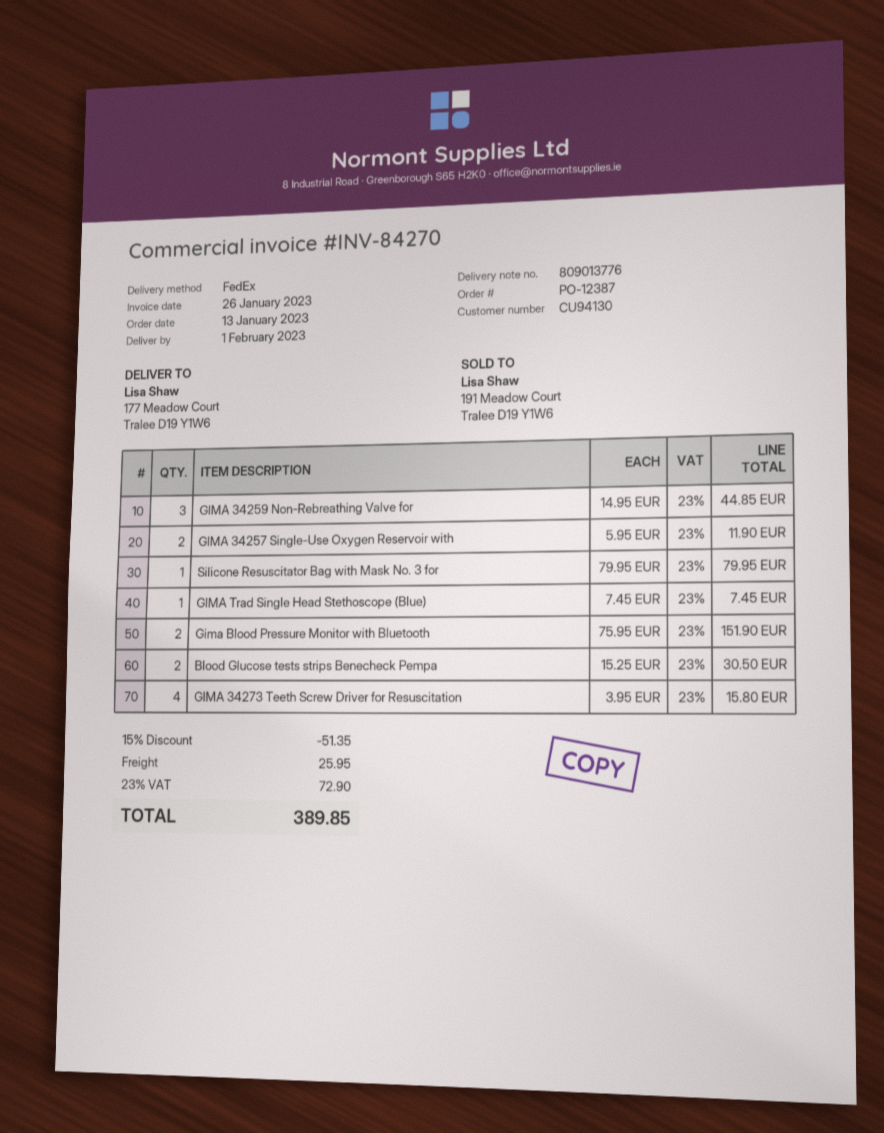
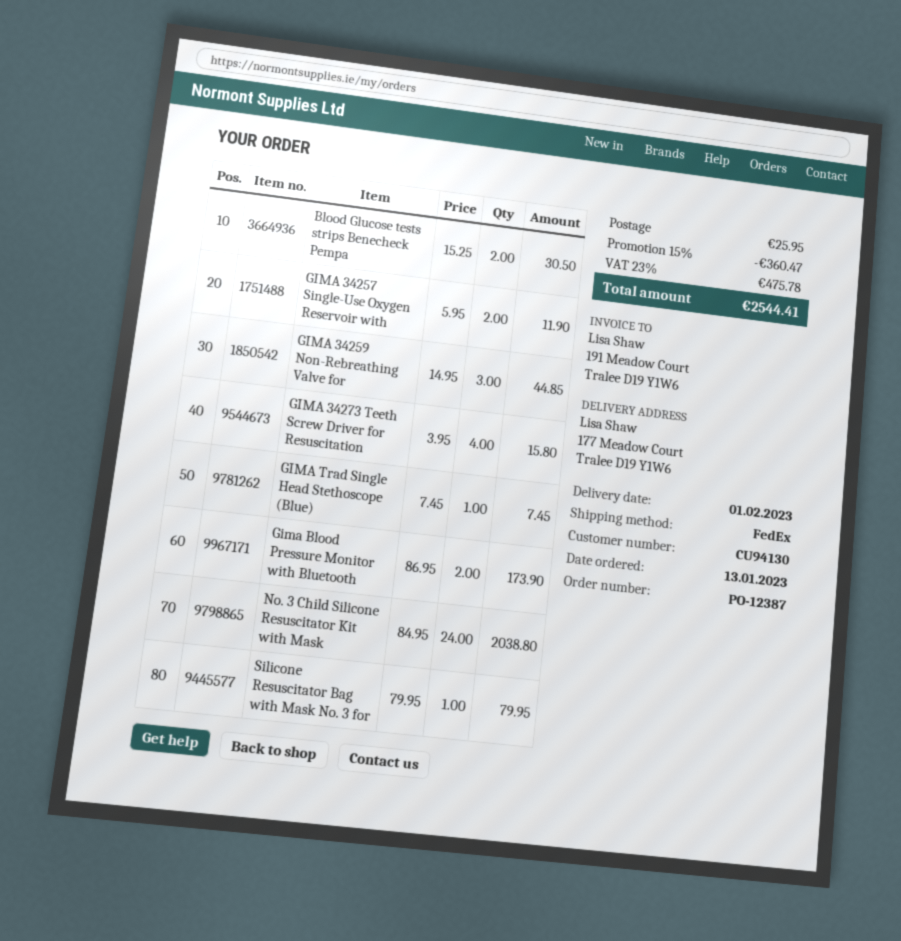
Gima Blood Pressure Monitor with Bluetooth: 2 x 75.95 = 151.90 -> 2 x 86.95 = 173.90
No. 3 Child Silicone Resuscitator Kit with Mask: none -> 24 x 84.95 = 2038.80
discount: 15% = 51.35 -> 15% = 360.47
tax: 23% = 72.90 -> 23% = 475.78
total: 389.85 -> 2544.41

